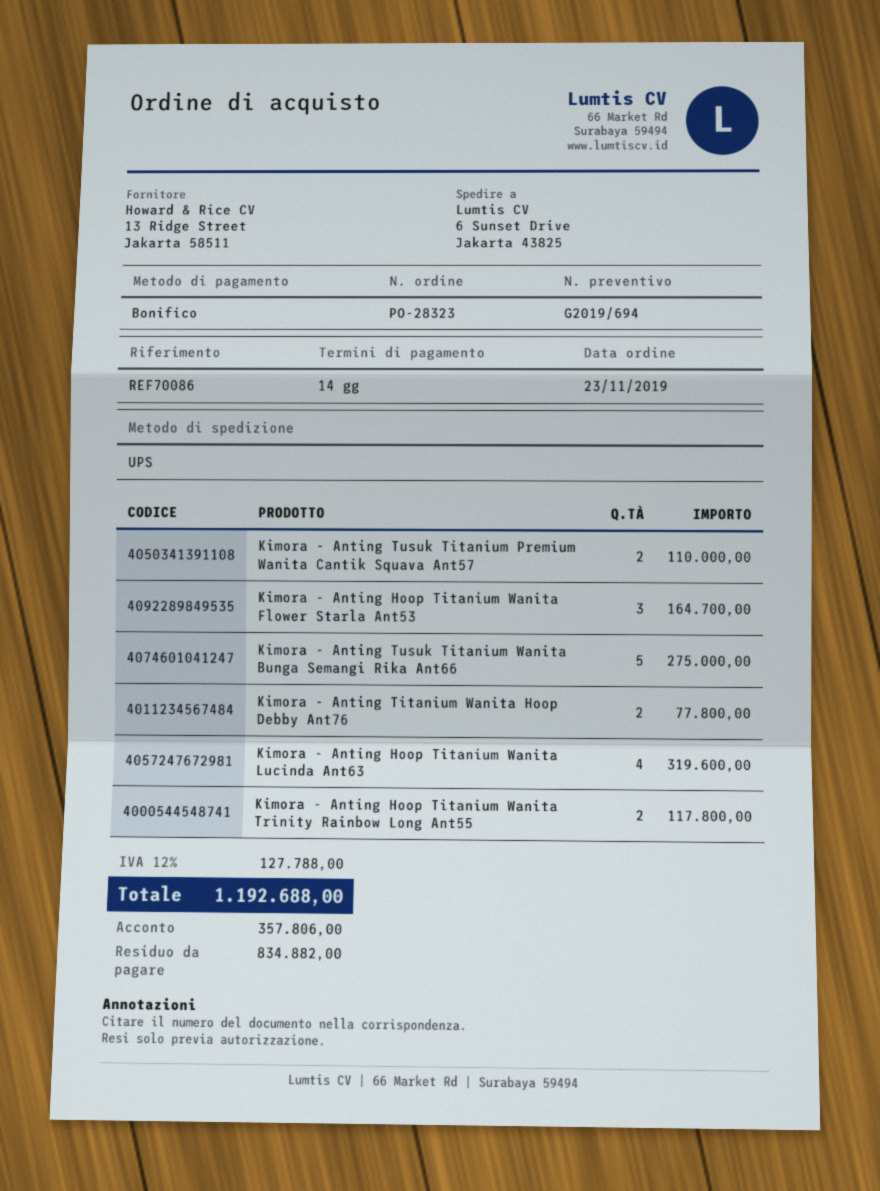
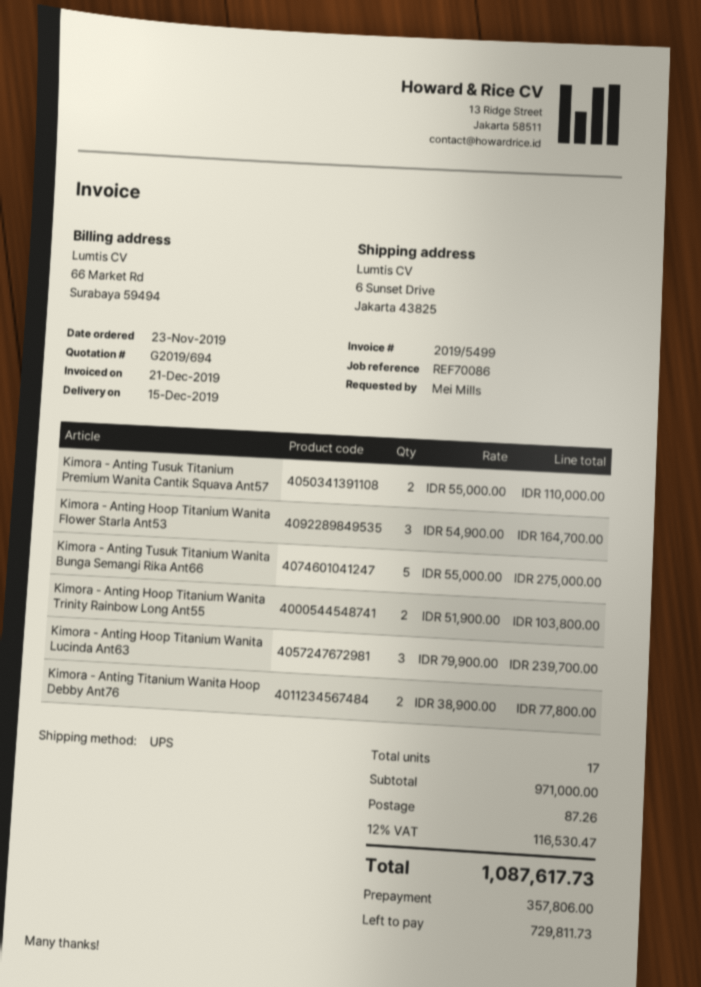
Kimora - Anting Hoop Titanium Wanita Lucinda Ant63: 4 for 319600.00 -> 3 for 239700.00
Kimora - Anting Hoop Titanium Wanita Trinity Rainbow Long Ant55: 2 for 117800.00 -> 2 for 103800.00
shipping: none -> 87.26
tax: 12% = 127788.00 -> 12% = 116530.47
total: 1192688.00 -> 1087617.73
balance: 834882.00 -> 729811.73

